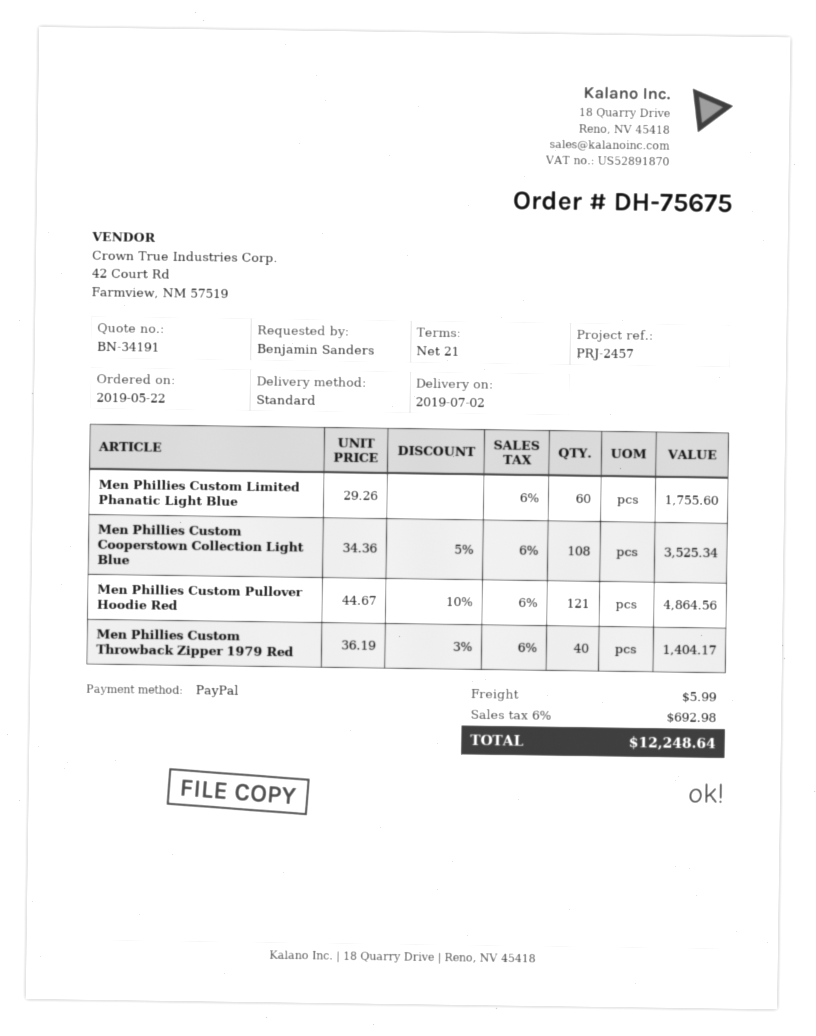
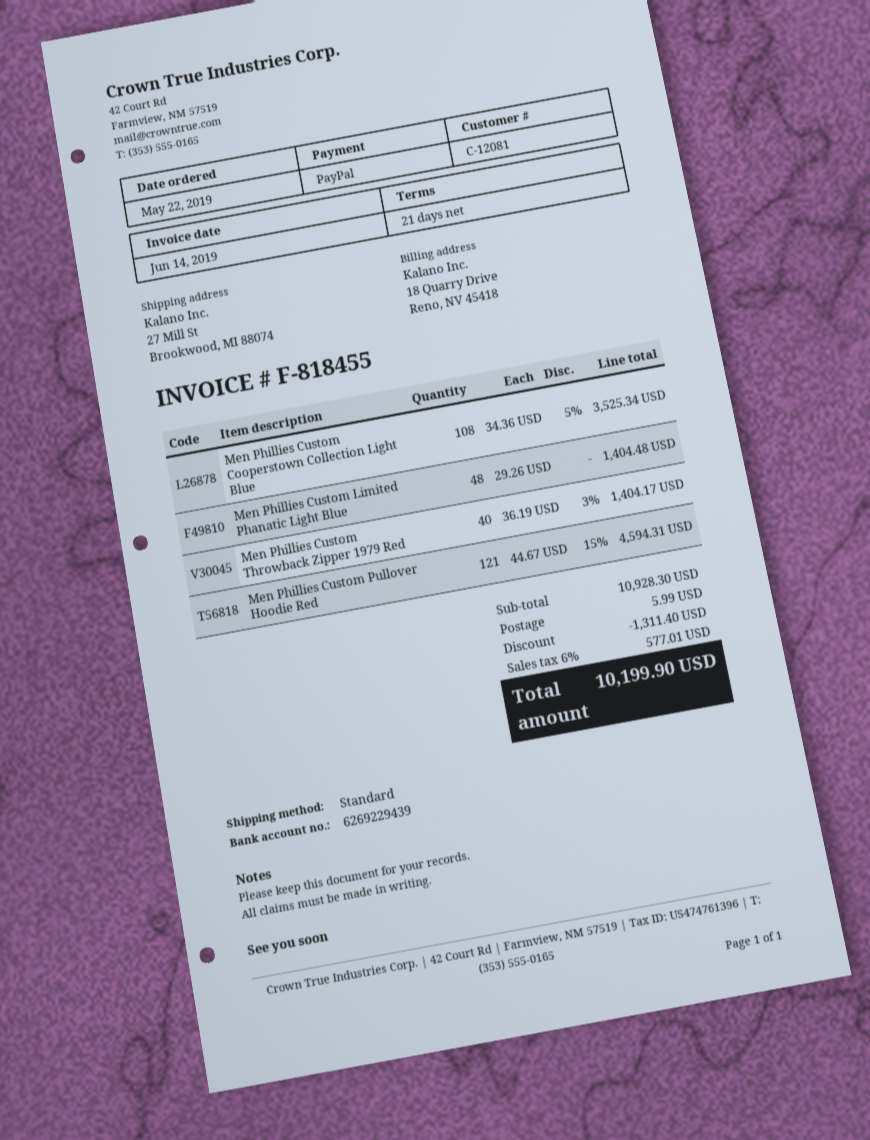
Men Phillies Custom Limited Phanatic Light Blue: 60 x 29.26 = 1755.60 -> 48 x 29.26 = 1404.48
Men Phillies Custom Pullover Hoodie Red: 121 x 44.67 - 10% = 4864.56 -> 121 x 44.67 - 15% = 4594.31
discount: none -> 1311.40
tax: 6% = 692.98 -> 6% = 577.01
total: 12248.64 -> 10199.90

